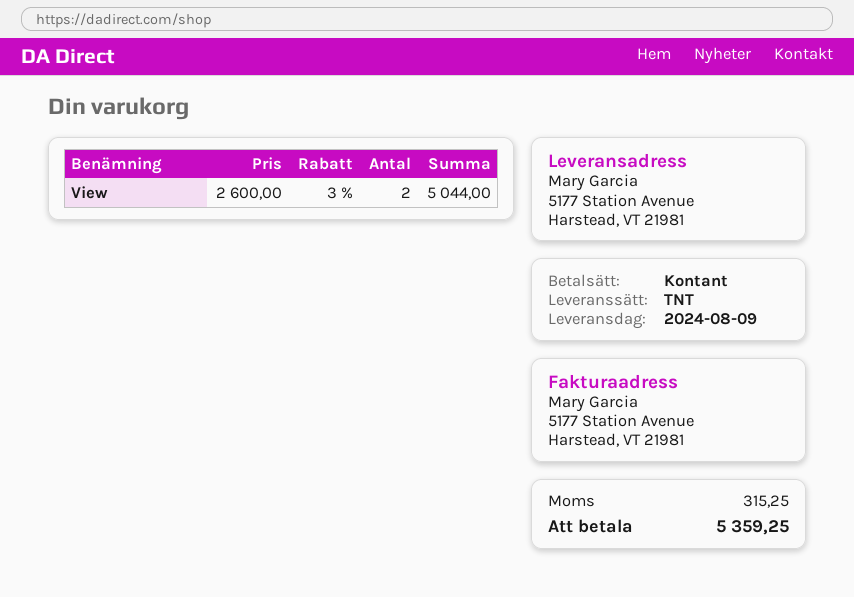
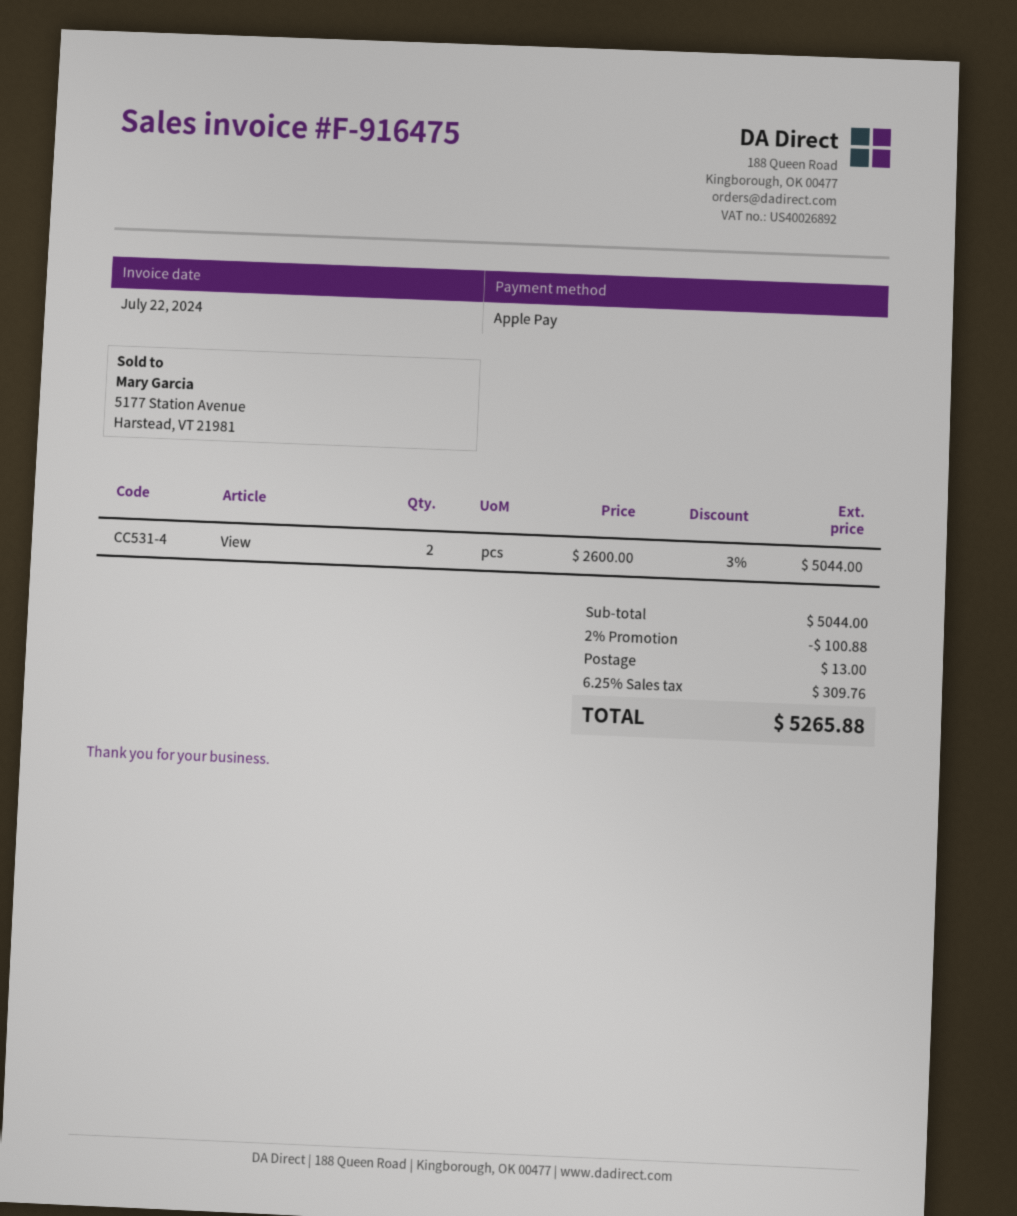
payment method: cash -> Apple Pay
discount: none -> 2% = 100.88
shipping: none -> 13.00
tax: 315.25 -> 309.76
total: 5359.25 -> 5265.88

